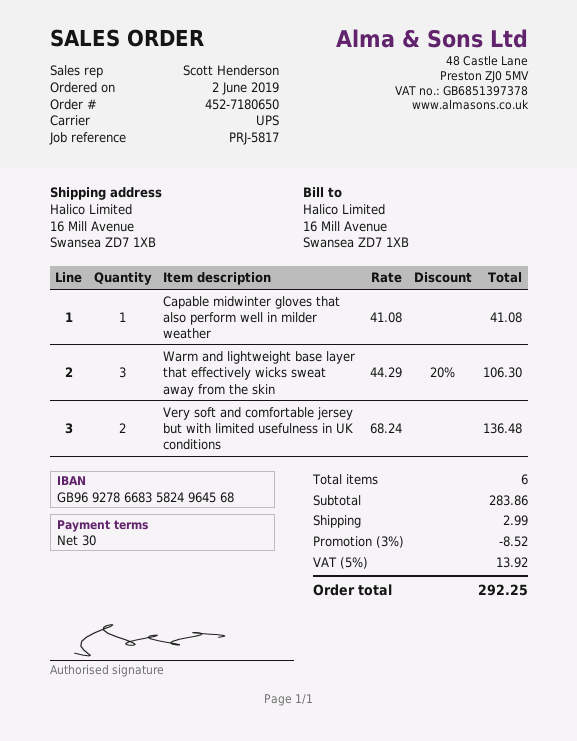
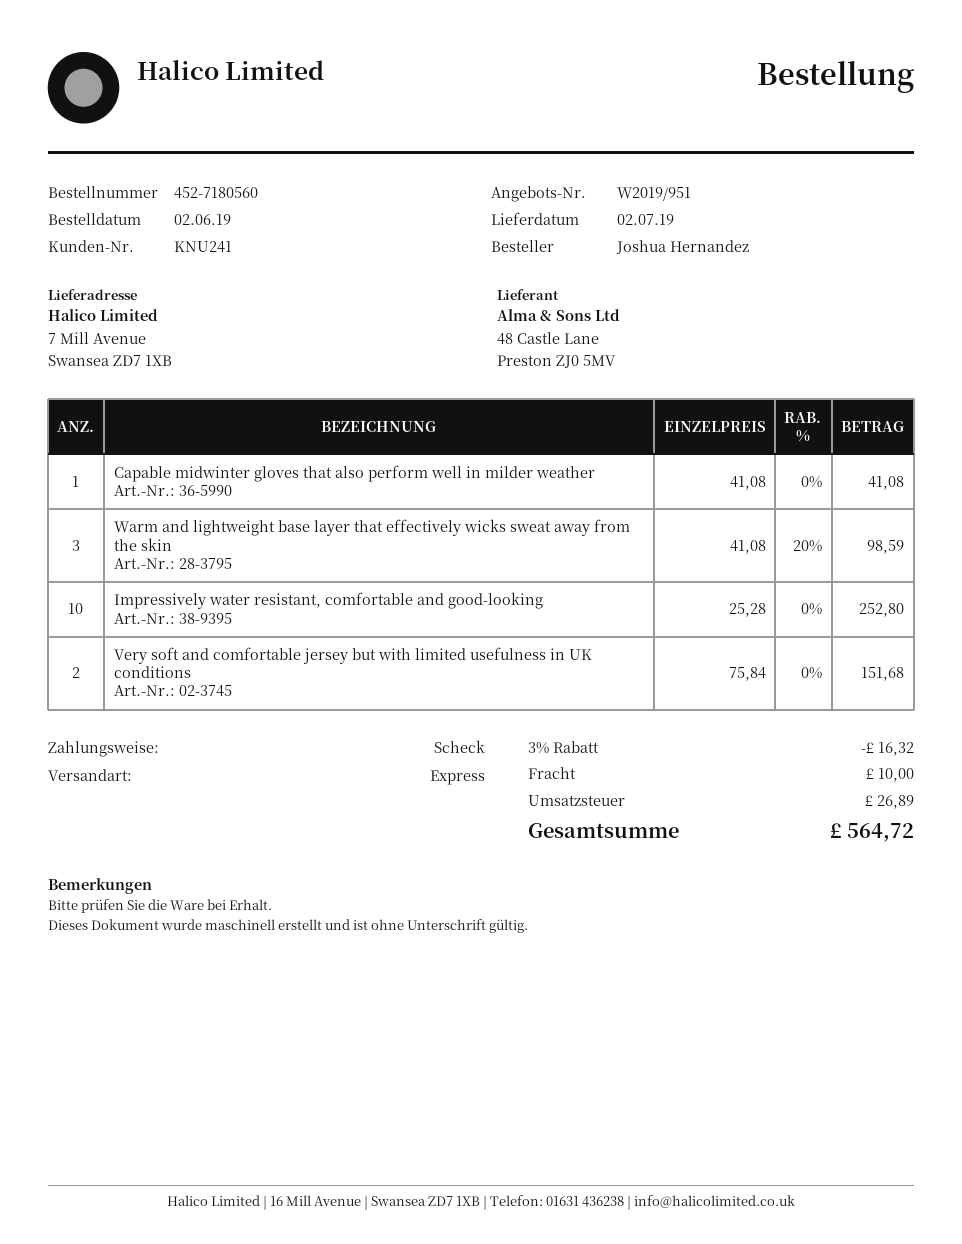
order number: 452-7180650 -> 452-7180560
shipping method: UPS -> express
ship to: 16 Mill Avenue, Swansea ZD7 1XB -> 7 Mill Avenue, Swansea ZD7 1XB
Warm and lightweight base layer that effectively wicks sweat away from the skin: 3 x 44.29 - 20% = 106.30 -> 3 x 41.08 - 20% = 98.59
Very soft and comfortable jersey but with limited usefulness in UK conditions: 2 x 68.24 = 136.48 -> 2 x 75.84 = 151.68
Impressively water resistant, comfortable and good-looking: none -> 10 x 25.28 = 252.80
discount: 3% = 8.52 -> 3% = 16.32
shipping: 2.99 -> 10.00
tax: 13.92 -> 26.89
total: 292.25 -> 564.72

